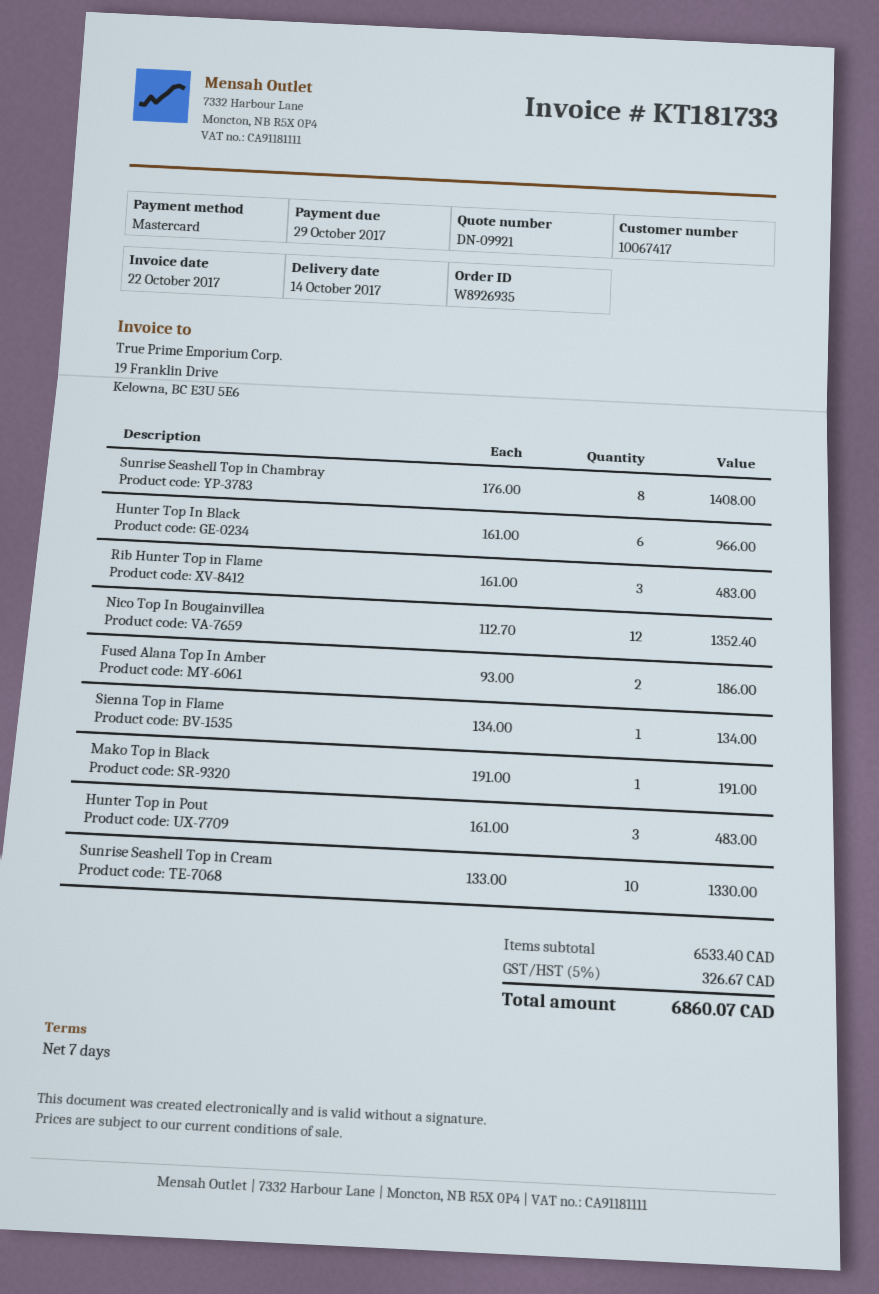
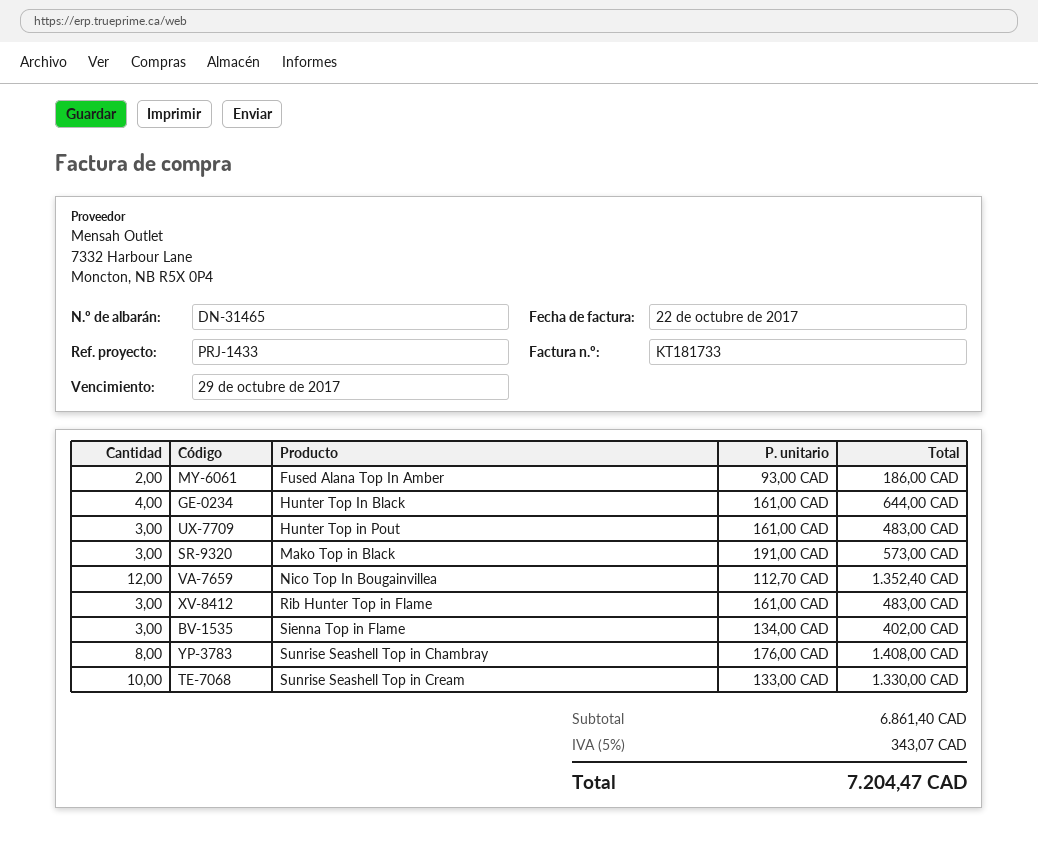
Hunter Top In Black: 6 x 161.00 = 966.00 -> 4 x 161.00 = 644.00
Sienna Top in Flame: 1 x 134.00 = 134.00 -> 3 x 134.00 = 402.00
Mako Top in Black: 1 x 191.00 = 191.00 -> 3 x 191.00 = 573.00
subtotal: 6533.40 -> 6861.40
tax: 5% = 326.67 -> 5% = 343.07
total: 6860.07 -> 7204.47

